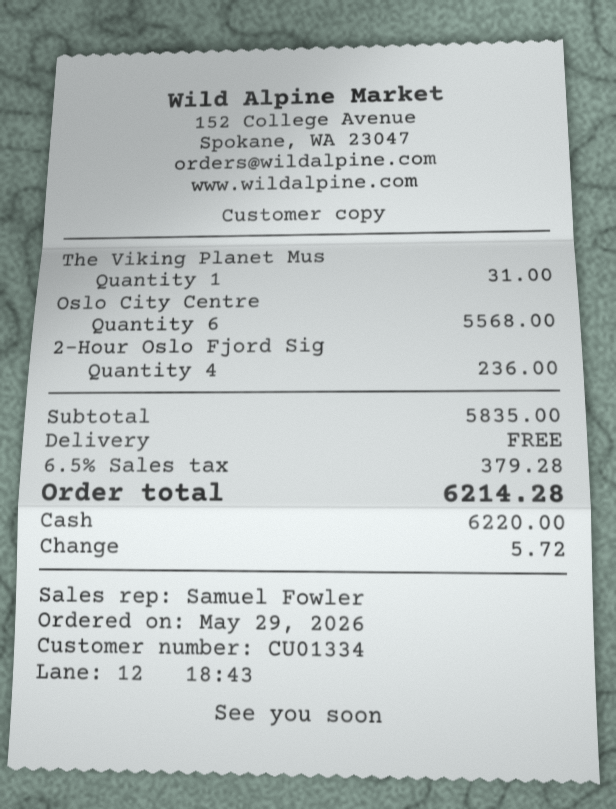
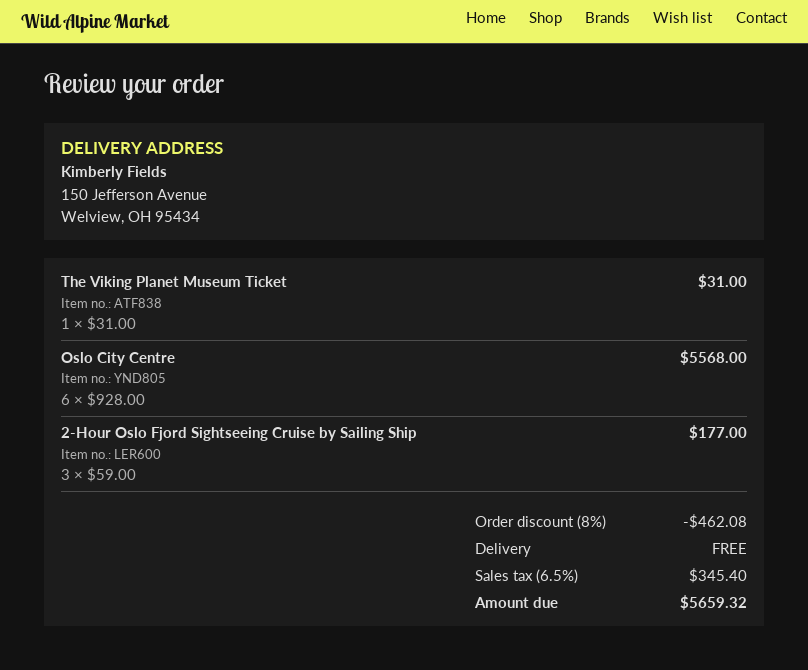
2-Hour Oslo Fjord Sig: 4 for 236.00 -> 3 for 177.00
discount: none -> 8% = 462.08
tax: 6.5% = 379.28 -> 6.5% = 345.40
total: 6214.28 -> 5659.32

